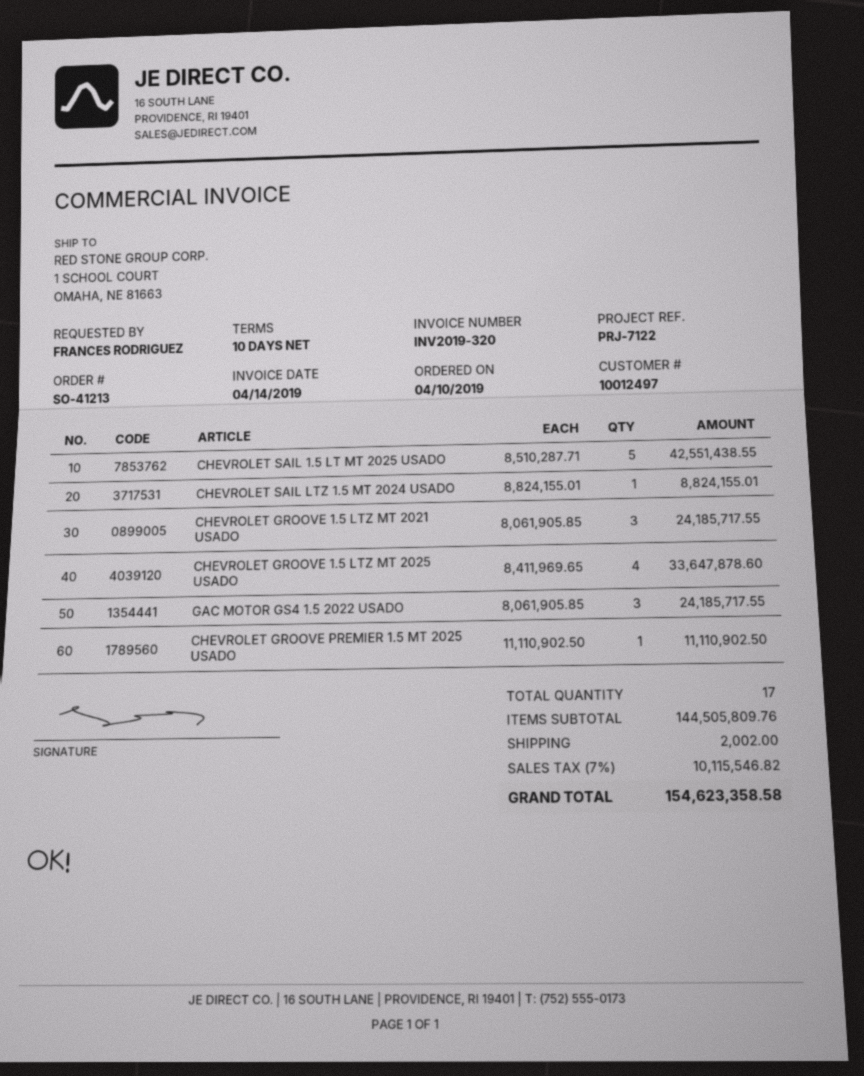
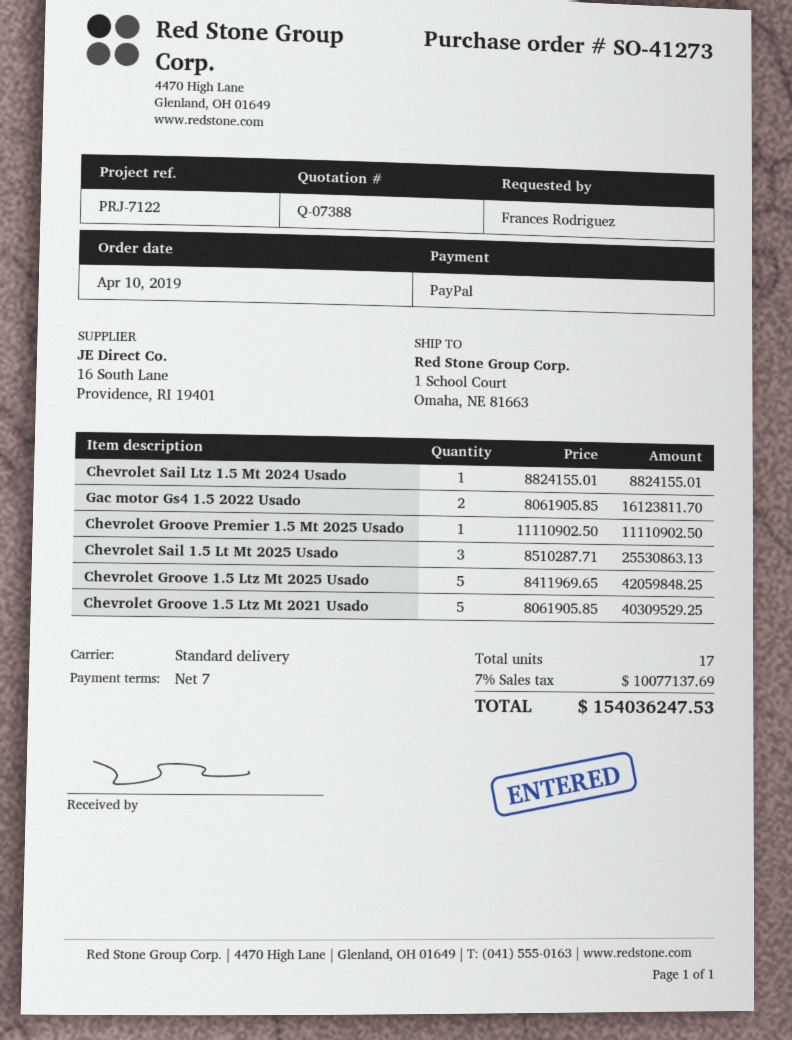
order number: SO-41213 -> SO-41273
payment terms: 10 days -> 7 days
CHEVROLET SAIL 1.5 LT MT 2025 USADO: 5 x 8510287.71 = 42551438.55 -> 3 x 8510287.71 = 25530863.13
CHEVROLET GROOVE 1.5 LTZ MT 2021 USADO: 3 x 8061905.85 = 24185717.55 -> 5 x 8061905.85 = 40309529.25
CHEVROLET GROOVE 1.5 LTZ MT 2025 USADO: 4 x 8411969.65 = 33647878.60 -> 5 x 8411969.65 = 42059848.25
GAC MOTOR GS4 1.5 2022 USADO: 3 x 8061905.85 = 24185717.55 -> 2 x 8061905.85 = 16123811.70
shipping: 2002.00 -> none
tax: 7% = 10115546.82 -> 7% = 10077137.69
total: 154623358.58 -> 154036247.53

